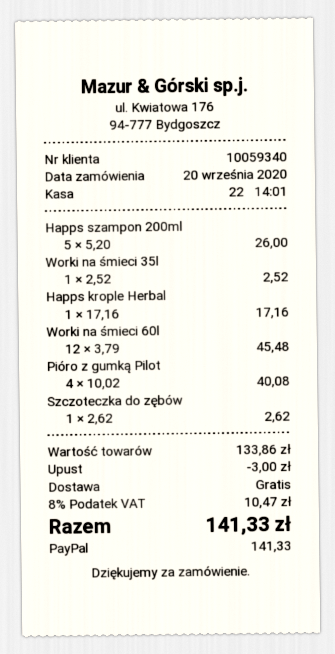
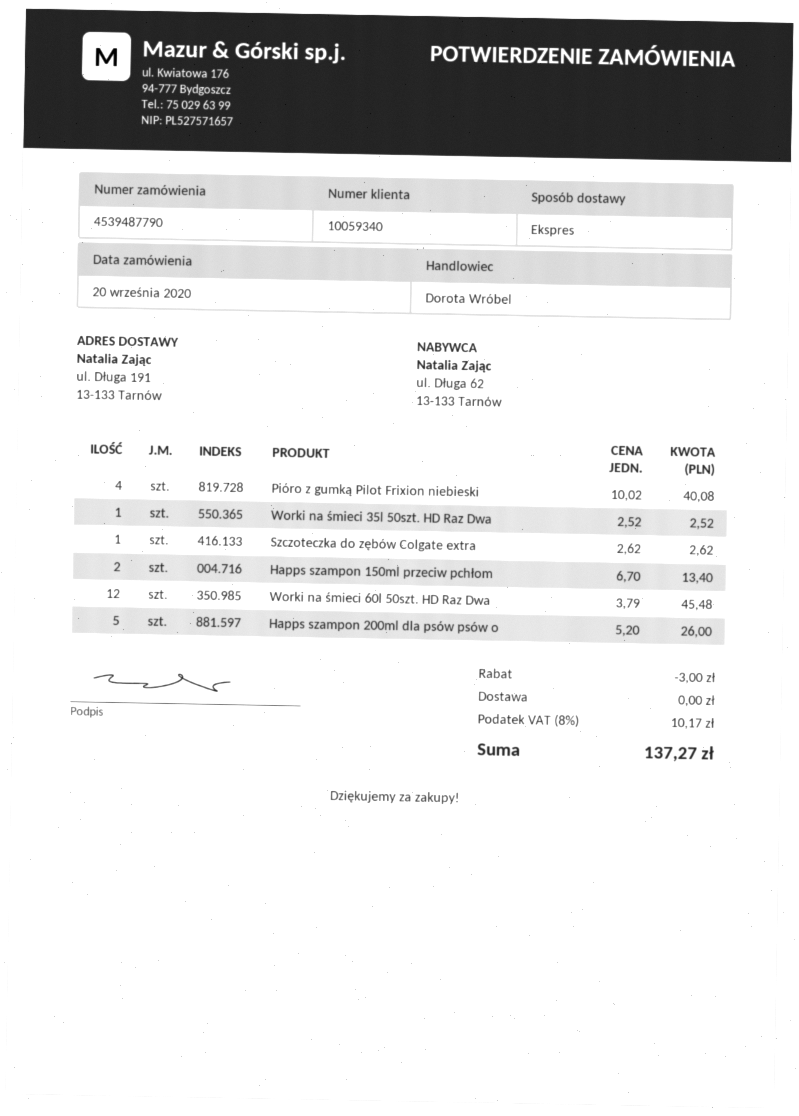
Happs krople Herbal: 1 x 17.16 = 17.16 -> none
Happs szampon 150ml przeciw pchłom: none -> 2 x 6.70 = 13.40
tax: 8% = 10.47 -> 8% = 10.17
total: 141.33 -> 137.27

